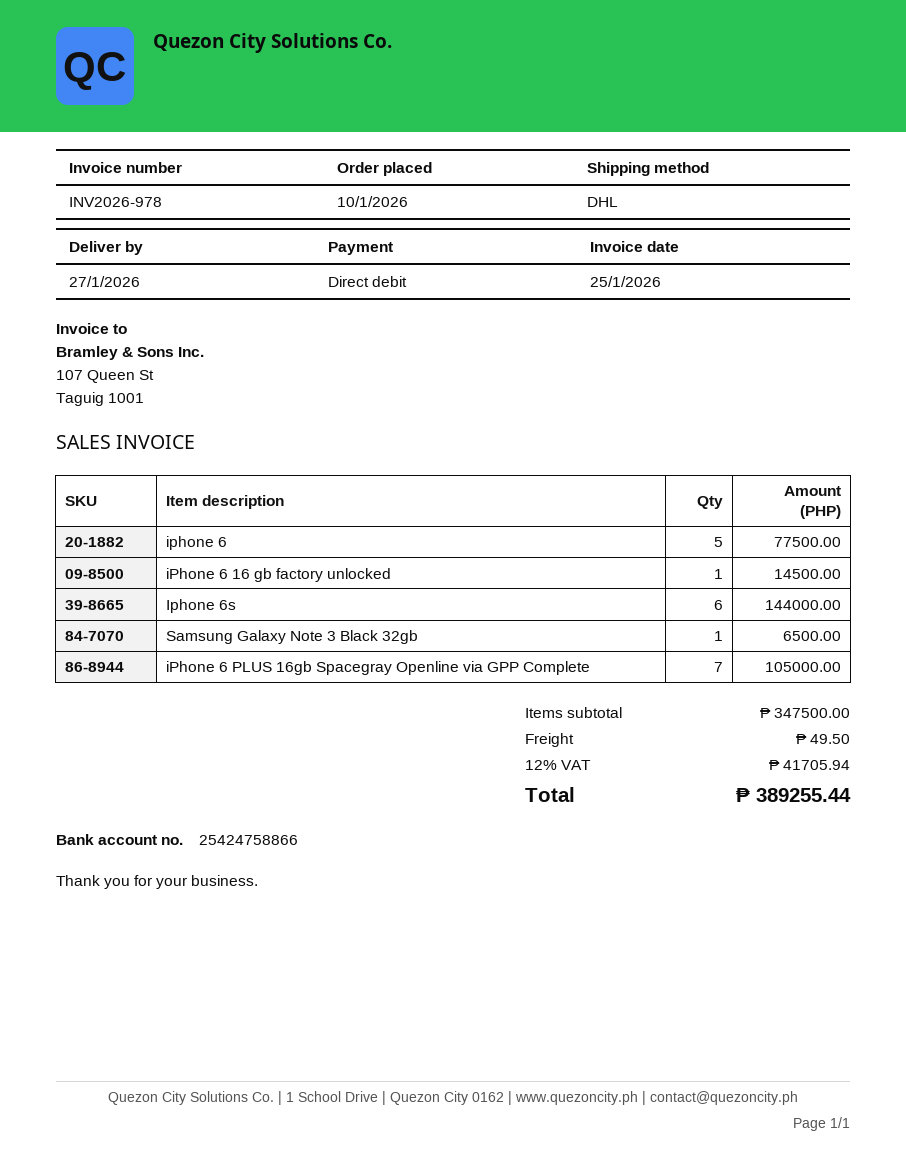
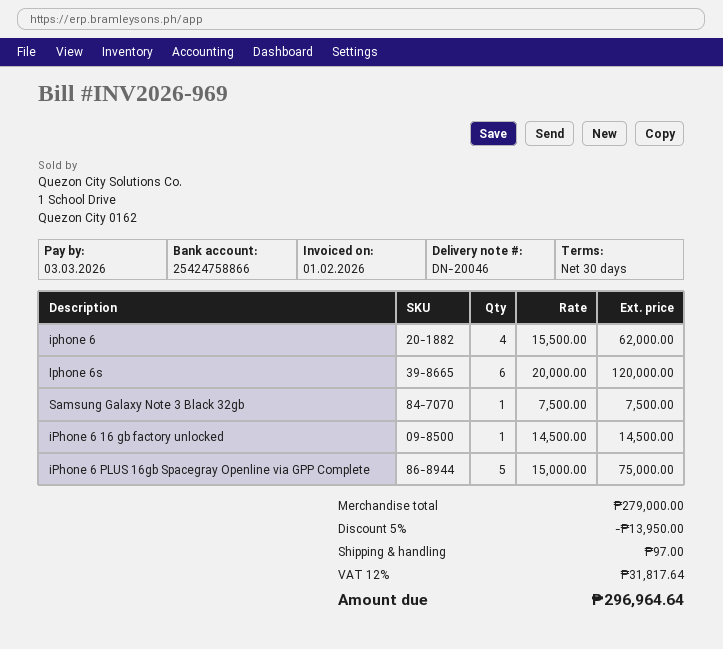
invoice number: INV2026-978 -> INV2026-969
invoice date: 2026-01-25 -> 2026-02-01
iphone 6: 5 for 77500.00 -> 4 for 62000.00
Iphone 6s: 6 for 144000.00 -> 6 for 120000.00
Samsung Galaxy Note 3 Black 32gb: 1 for 6500.00 -> 1 for 7500.00
iPhone 6 PLUS 16gb Spacegray Openline via GPP Complete: 7 for 105000.00 -> 5 for 75000.00
subtotal: 347500.00 -> 279000.00
discount: none -> 5% = 13950.00
shipping: 49.50 -> 97.00
tax: 12% = 41705.94 -> 12% = 31817.64
total: 389255.44 -> 296964.64

